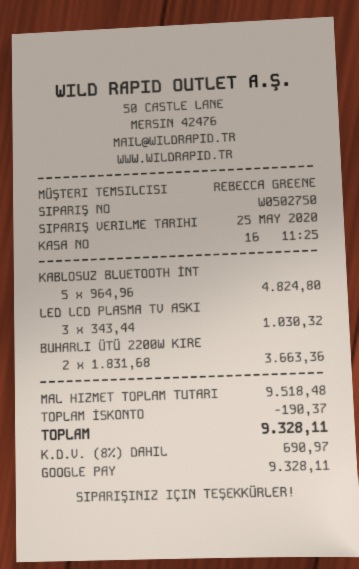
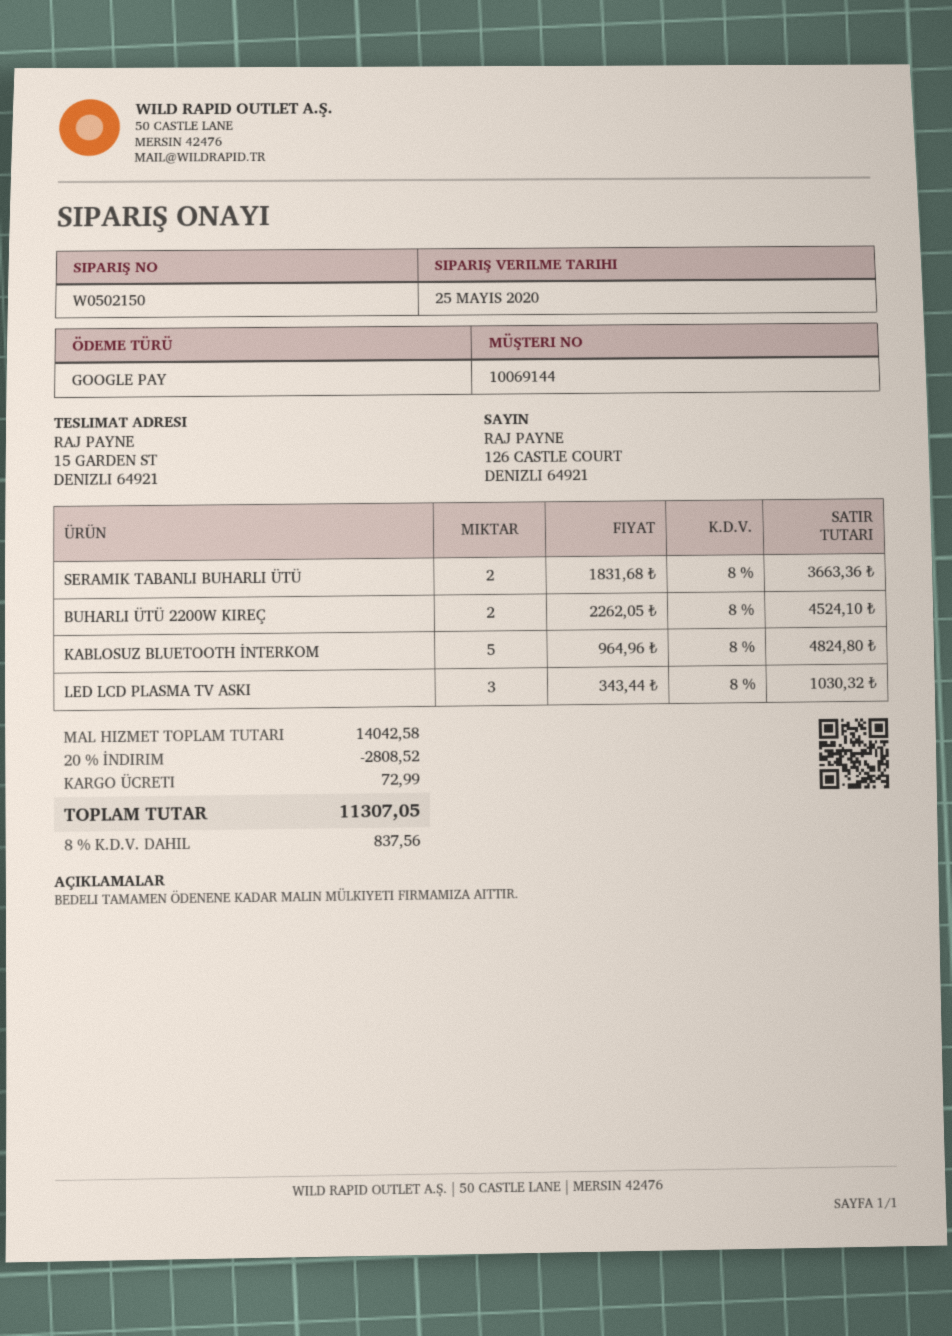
order number: W0502750 -> W0502150
BUHARLI ÜTÜ 2200W KIRE: 2 x 1831.68 = 3663.36 -> 2 x 2262.05 = 4524.10
SERAMIK TABANLI BUHARLI ÜTÜ: none -> 2 x 1831.68 = 3663.36
subtotal: 9518.48 -> 14042.58
discount: 190.37 -> 2808.52
shipping: none -> 72.99
tax: 8% = 690.97 -> 8% = 837.56
total: 9328.11 -> 11307.05

